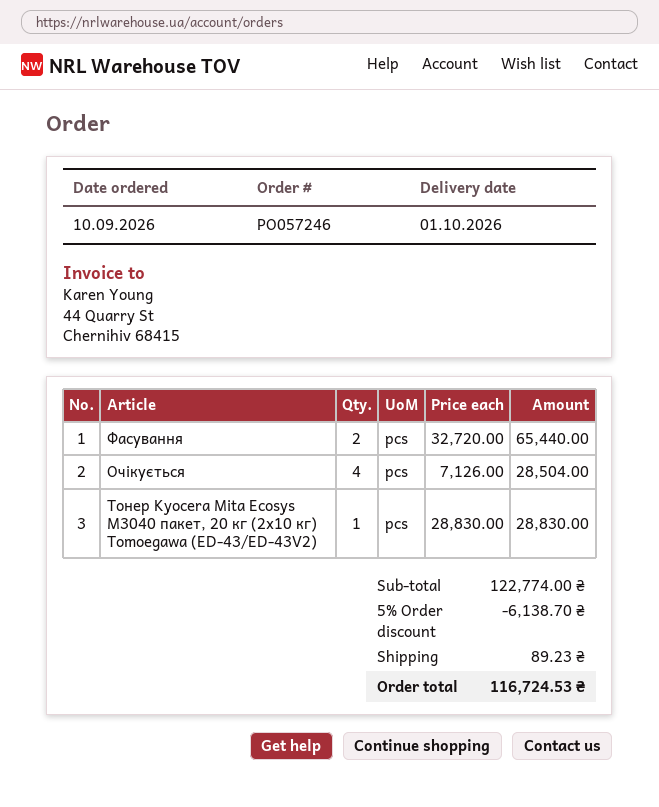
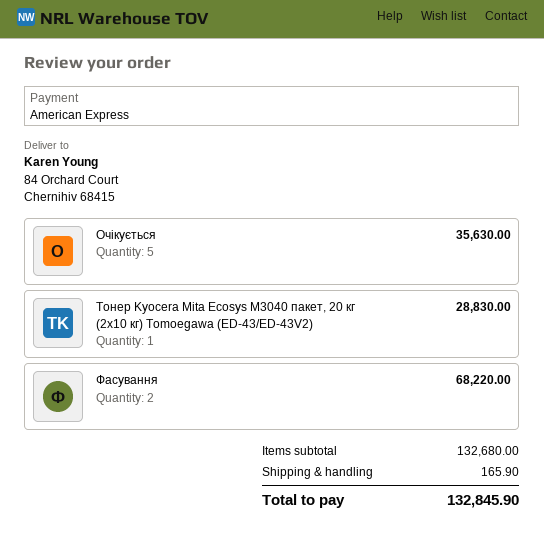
Фасування: 2 for 65440.00 -> 2 for 68220.00
Очікується: 4 for 28504.00 -> 5 for 35630.00
subtotal: 122774.00 -> 132680.00
discount: 5% = 6138.70 -> none
shipping: 89.23 -> 165.90
total: 116724.53 -> 132845.90

